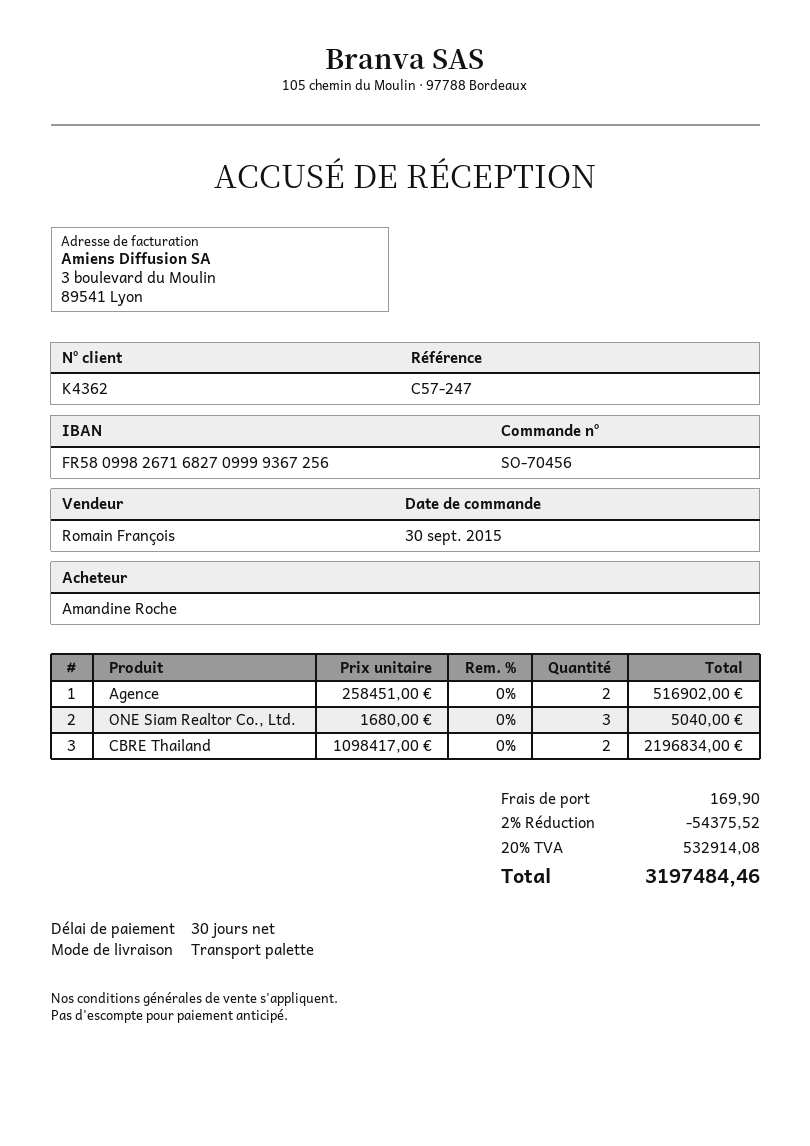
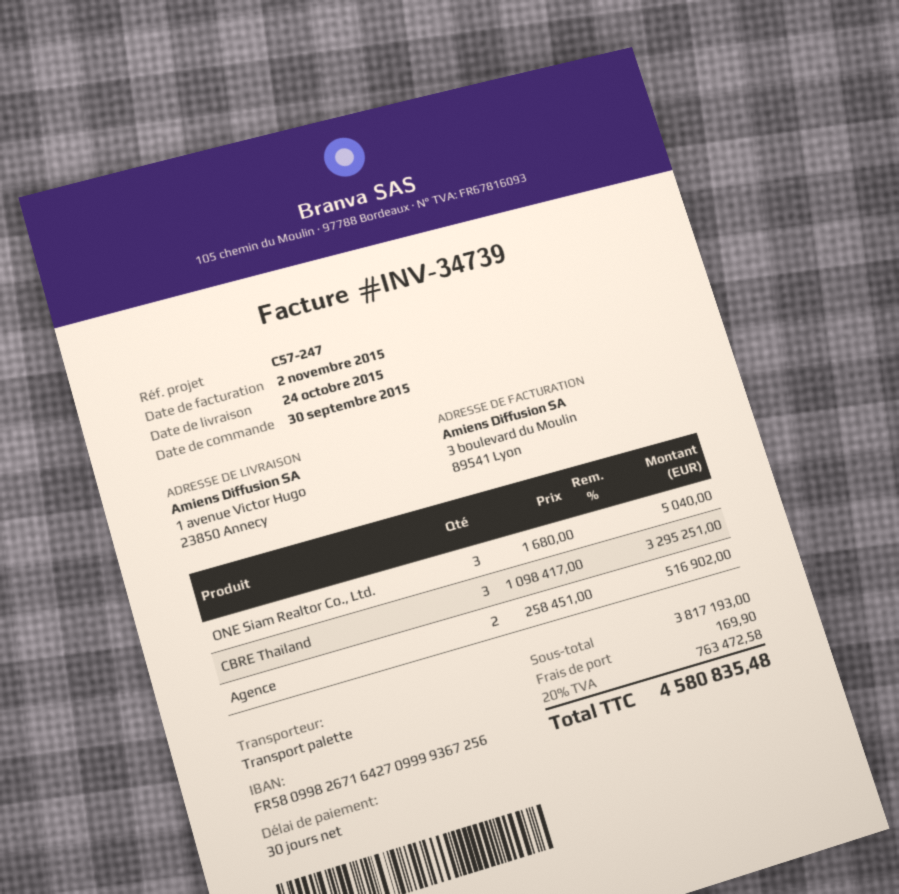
bank account: FR5809982671682709999367256 -> FR5809982671642709999367256
CBRE Thailand: 2 x 1098417.00 = 2196834.00 -> 3 x 1098417.00 = 3295251.00
discount: 2% = 54375.52 -> none
tax: 20% = 532914.08 -> 20% = 763472.58
total: 3197484.46 -> 4580835.48

